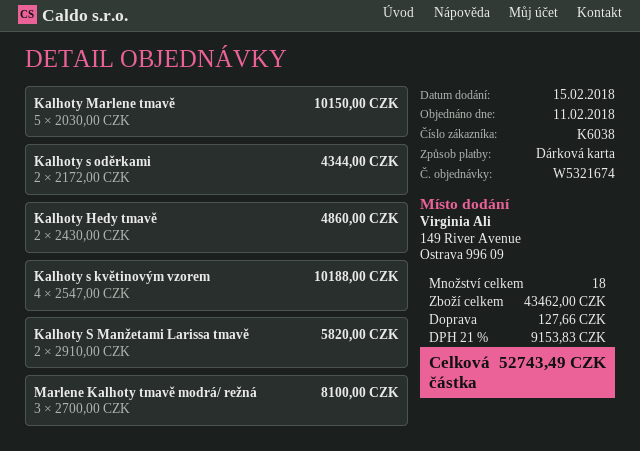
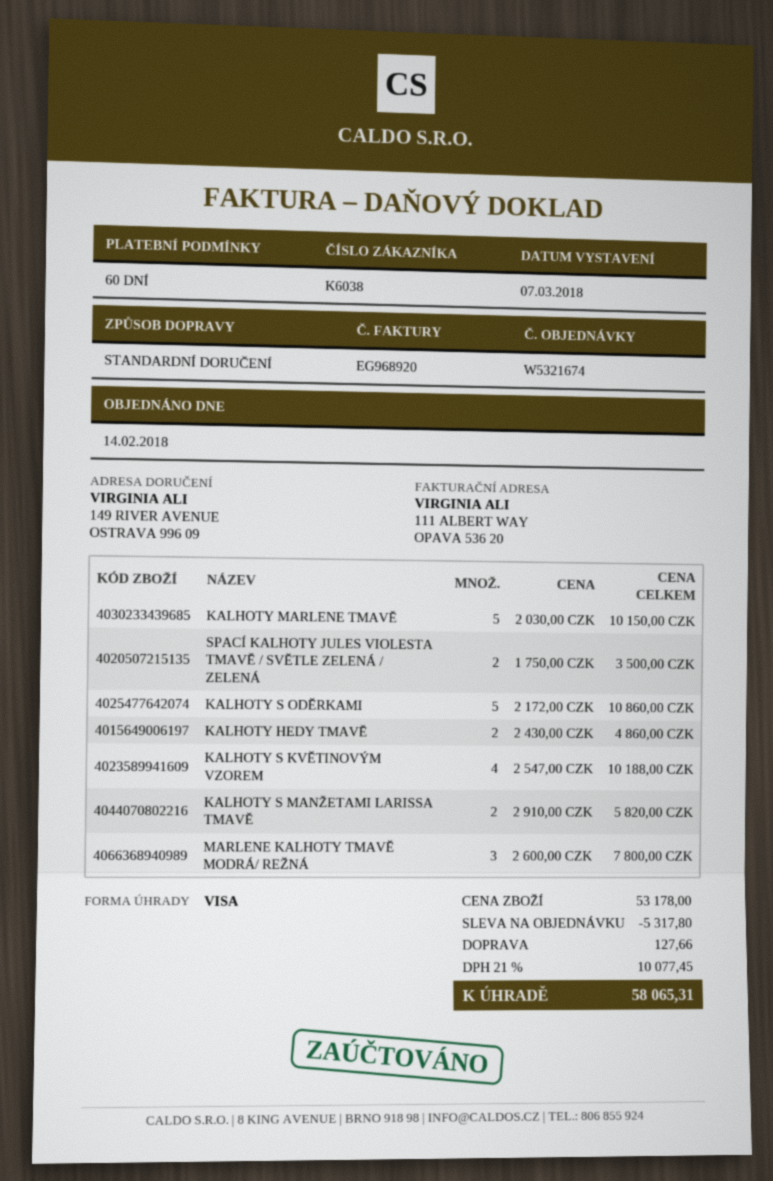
order date: 2018-02-11 -> 2018-02-14
payment method: gift card -> Visa
Kalhoty s oděrkami: 2 x 2172.00 = 4344.00 -> 5 x 2172.00 = 10860.00
Marlene Kalhoty tmavě modrá/ režná: 3 x 2700.00 = 8100.00 -> 3 x 2600.00 = 7800.00
SPACÍ KALHOTY JULES VIOLESTA TMAVĚ / SVĚTLE ZELENÁ / ZELENÁ: none -> 2 x 1750.00 = 3500.00
subtotal: 43462.00 -> 53178.00
discount: none -> 5317.80
tax: 21% = 9153.83 -> 21% = 10077.45
total: 52743.49 -> 58065.31

